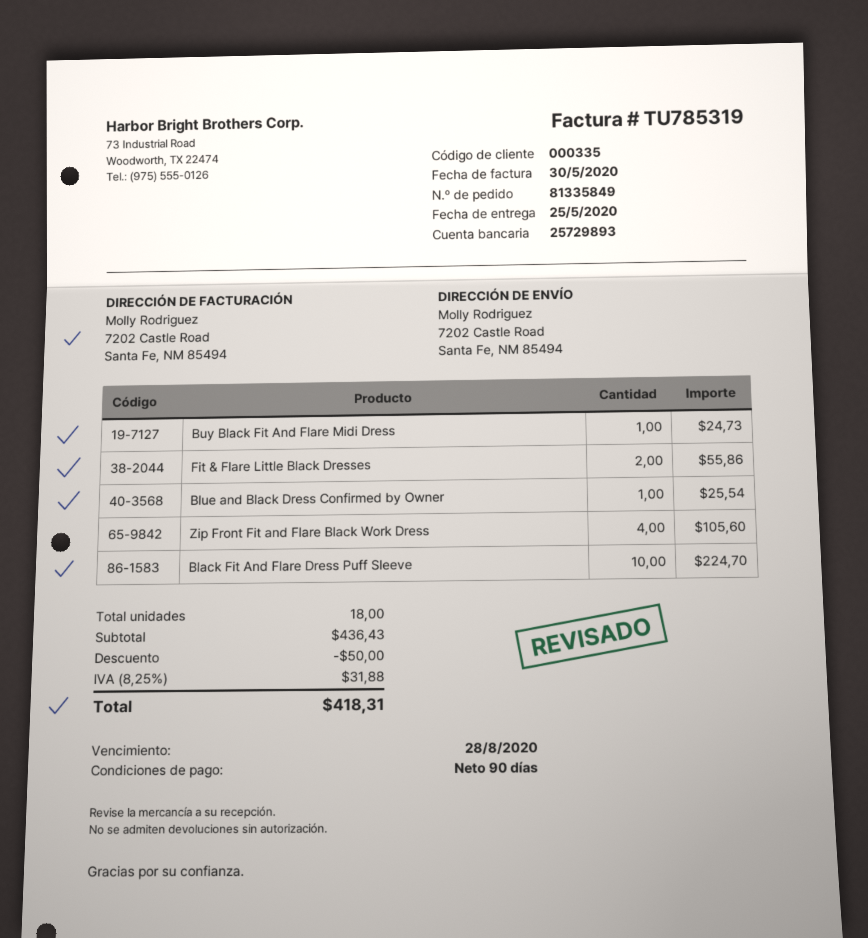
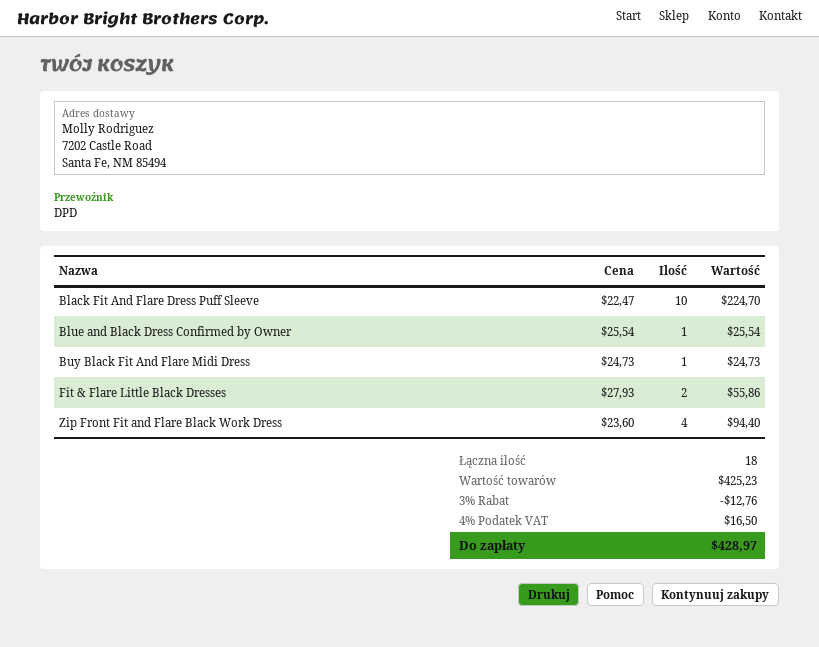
Zip Front Fit and Flare Black Work Dress: 4 for 105.60 -> 4 for 94.40
subtotal: 436.43 -> 425.23
discount: 50.00 -> 12.76
tax: 8.25% = 31.88 -> 4% = 16.50
total: 418.31 -> 428.97

